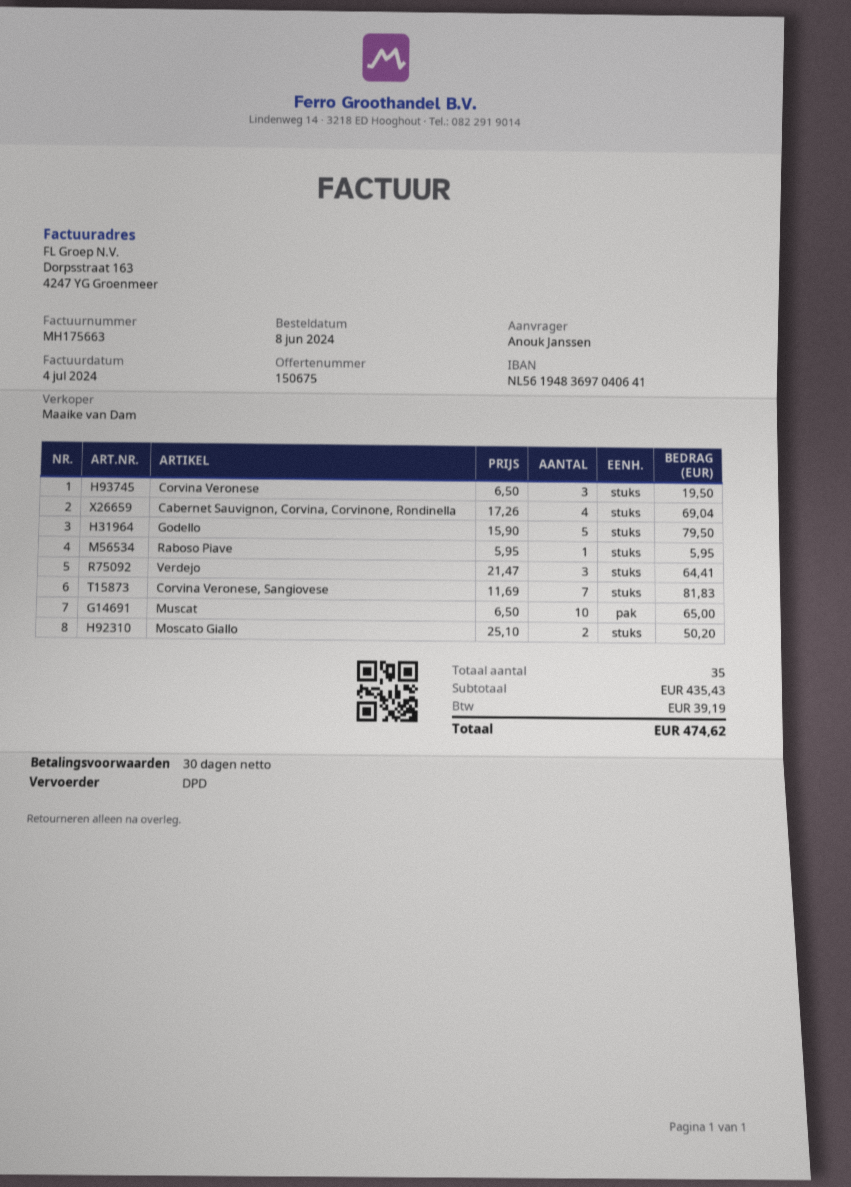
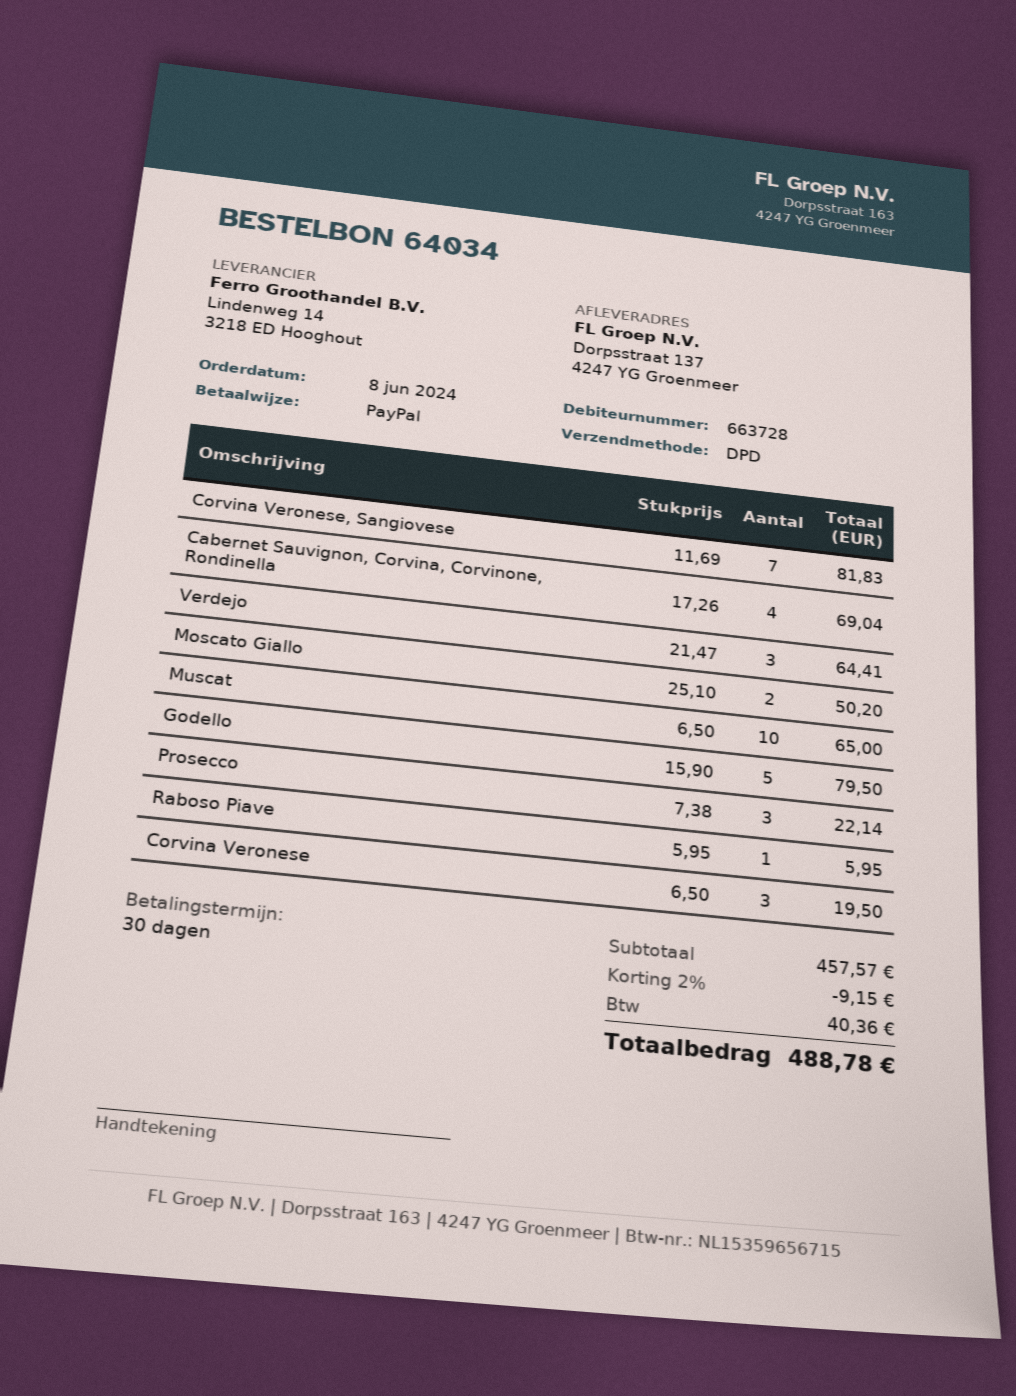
Prosecco: none -> 3 x 7.38 = 22.14
subtotal: 435.43 -> 457.57
discount: none -> 2% = 9.15
tax: 39.19 -> 40.36
total: 474.62 -> 488.78

